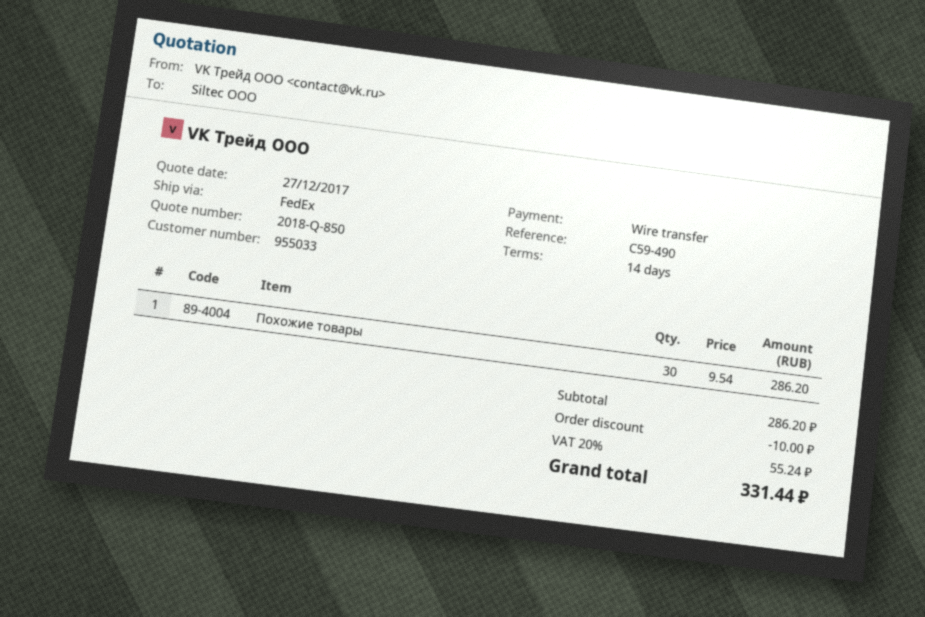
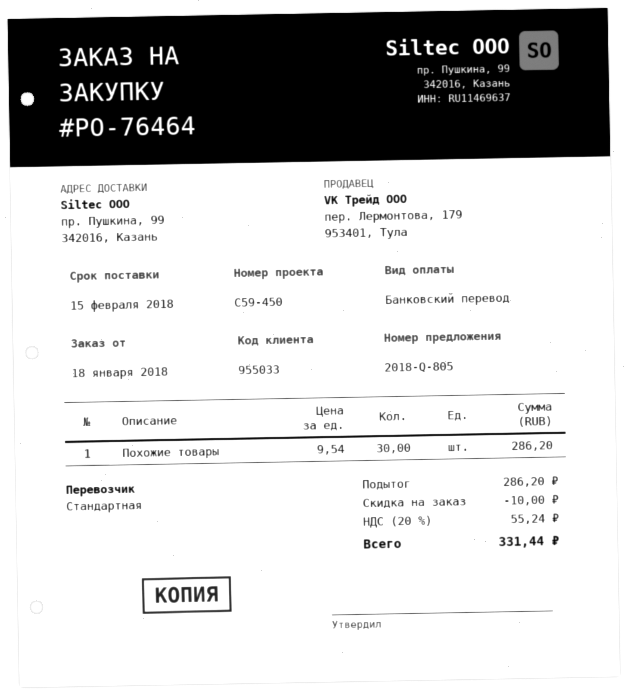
quote number: 2018-Q-850 -> 2018-Q-805
reference: C59-490 -> C59-450
shipping method: FedEx -> standard

